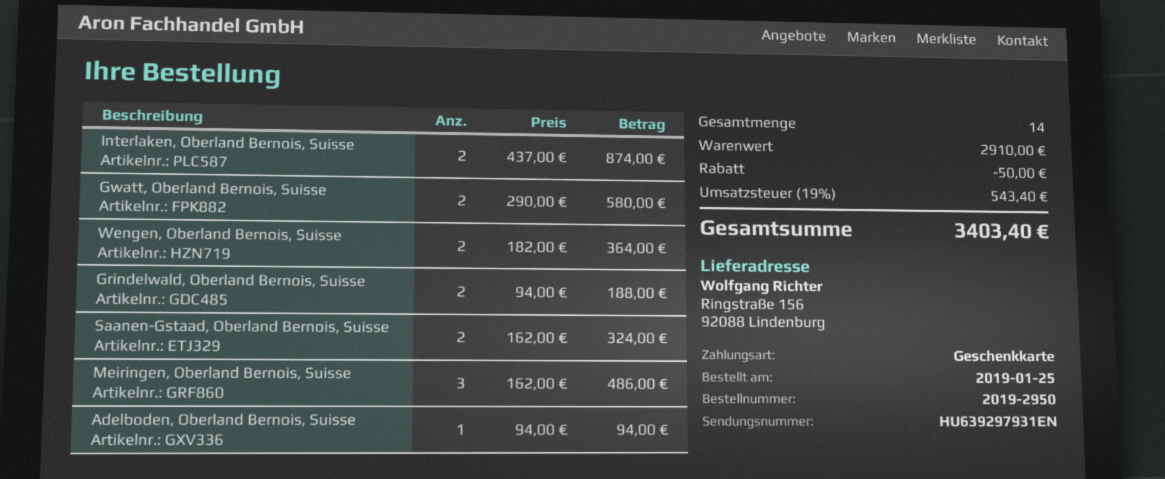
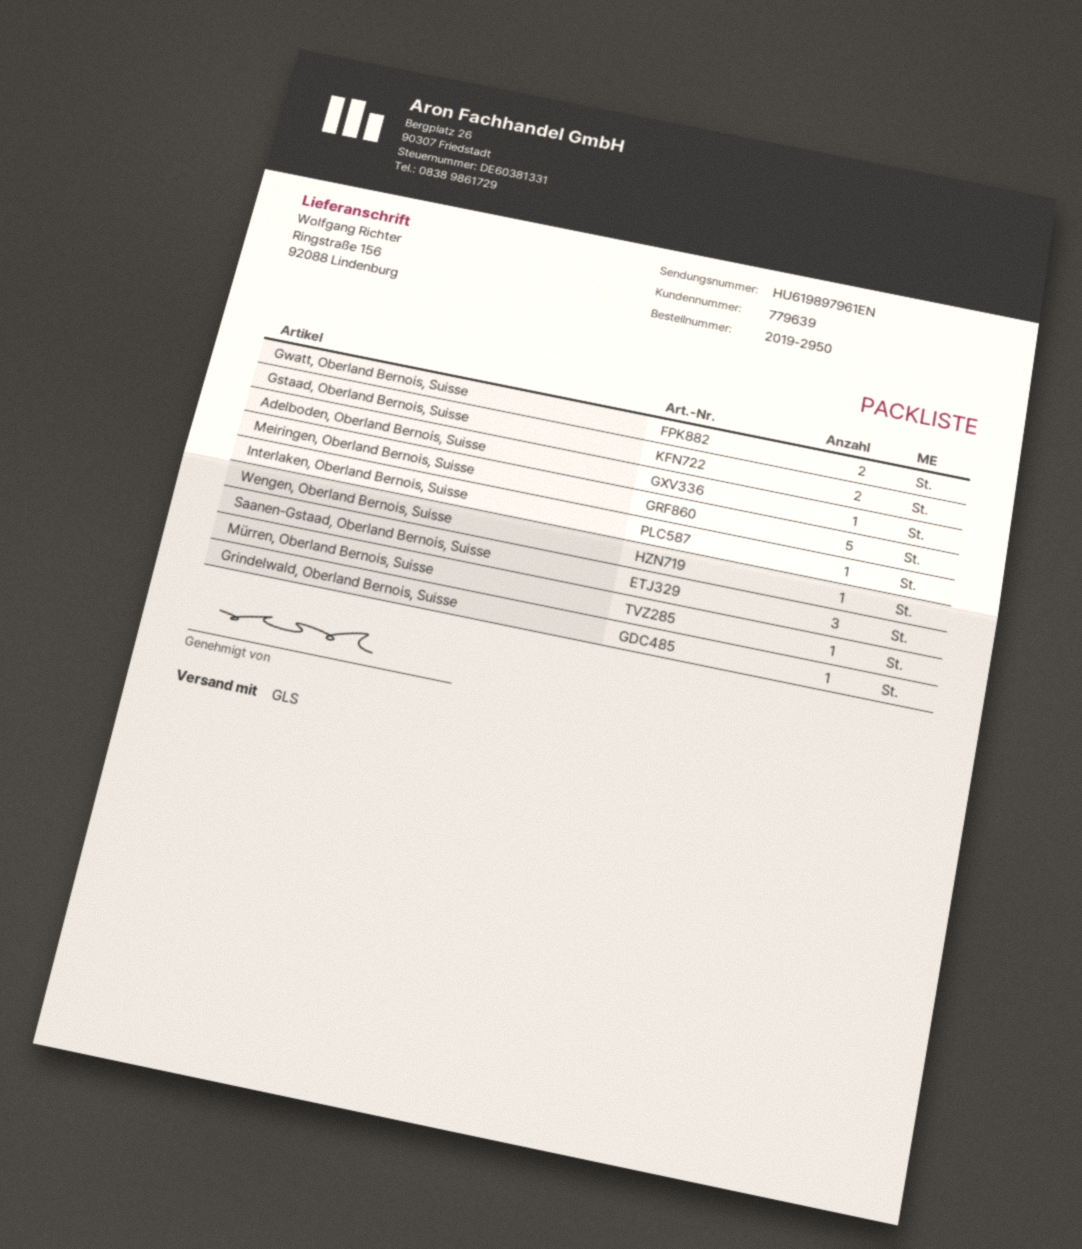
tracking number: HU639297931EN -> HU619897961EN
Interlaken, Oberland Bernois, Suisse: 2 -> 1
Wengen, Oberland Bernois, Suisse: 2 -> 1
Grindelwald, Oberland Bernois, Suisse: 2 -> 1
Saanen-Gstaad, Oberland Bernois, Suisse: 2 -> 3
Meiringen, Oberland Bernois, Suisse: 3 -> 5
Gstaad, Oberland Bernois, Suisse: none -> 2
Mürren, Oberland Bernois, Suisse: none -> 1

